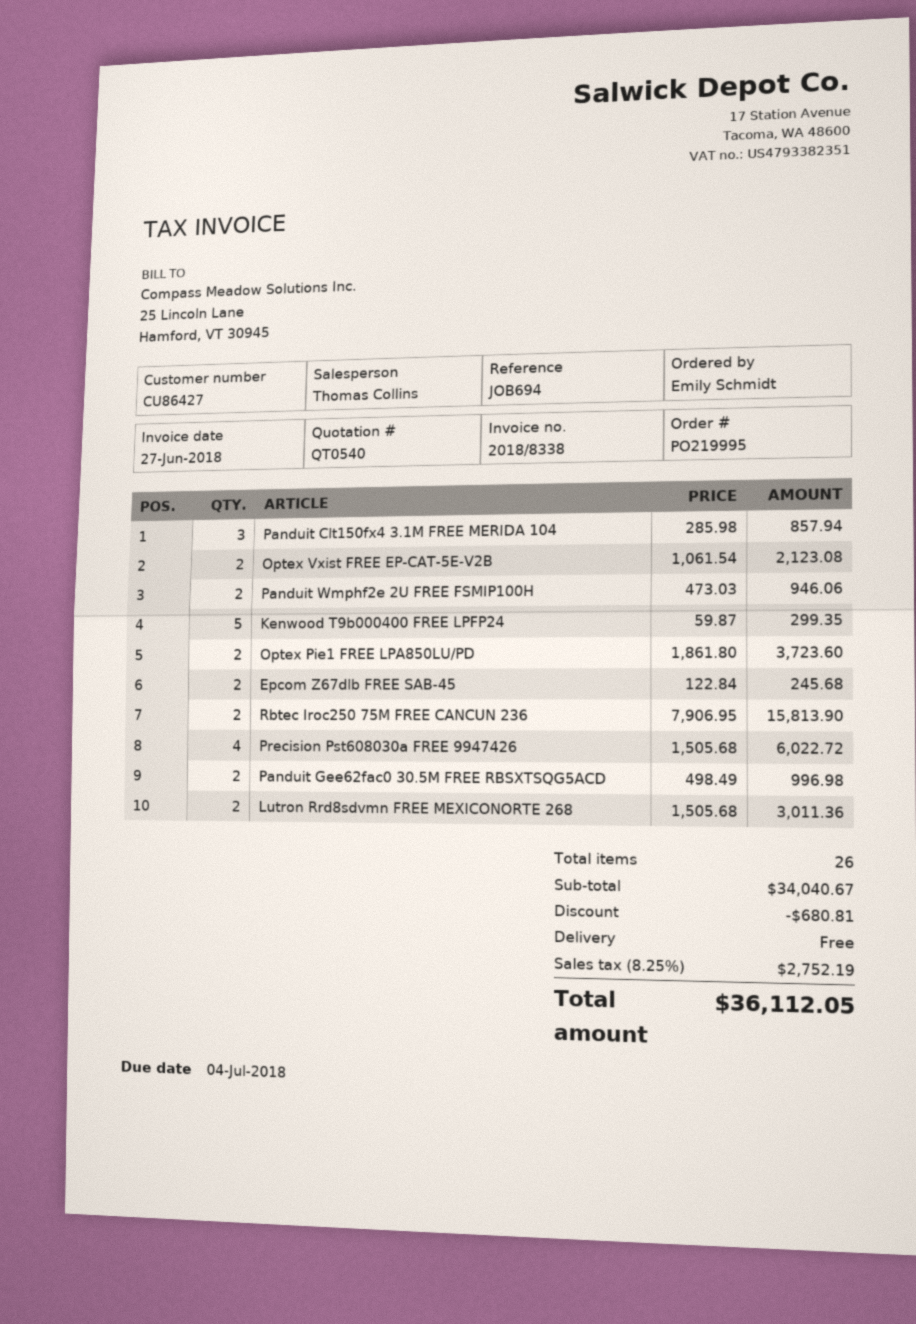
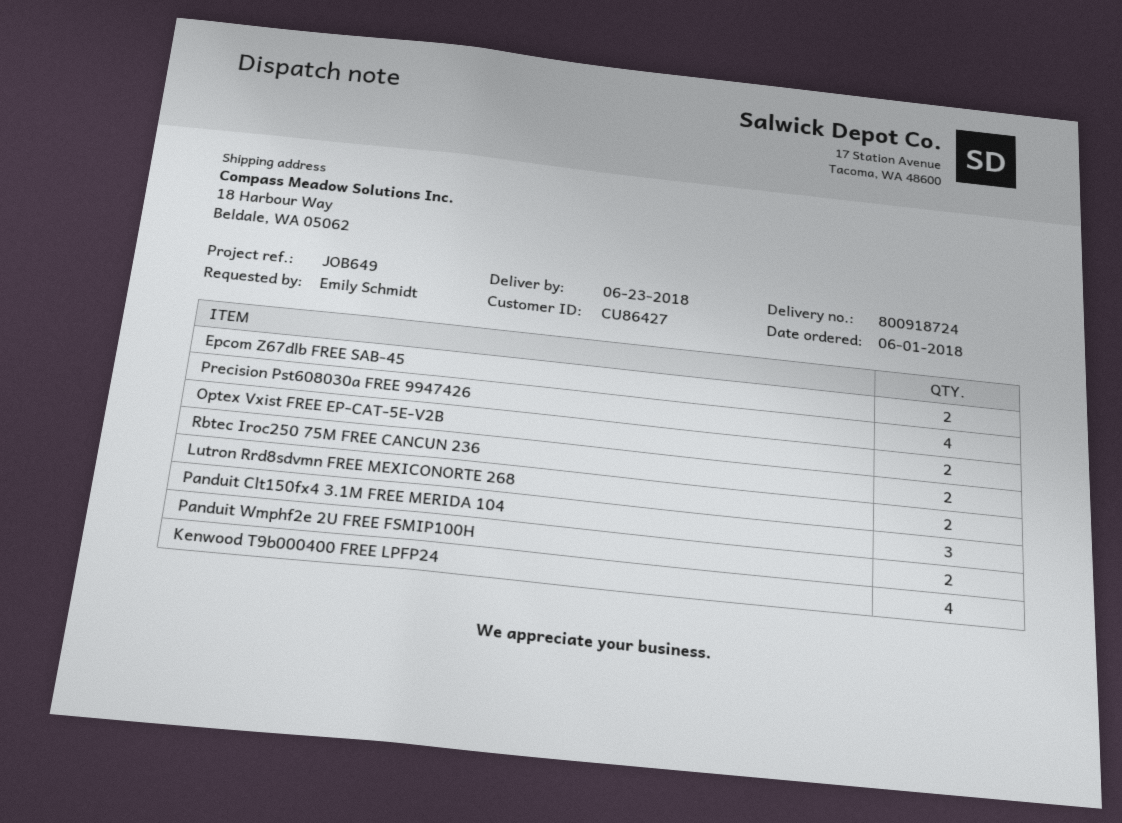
reference: JOB694 -> JOB649
Kenwood T9b000400 FREE LPFP24: 5 -> 4
Optex Pie1 FREE LPA850LU/PD: 2 -> none
Panduit Gee62fac0 30.5M FREE RBSXTSQG5ACD: 2 -> none

